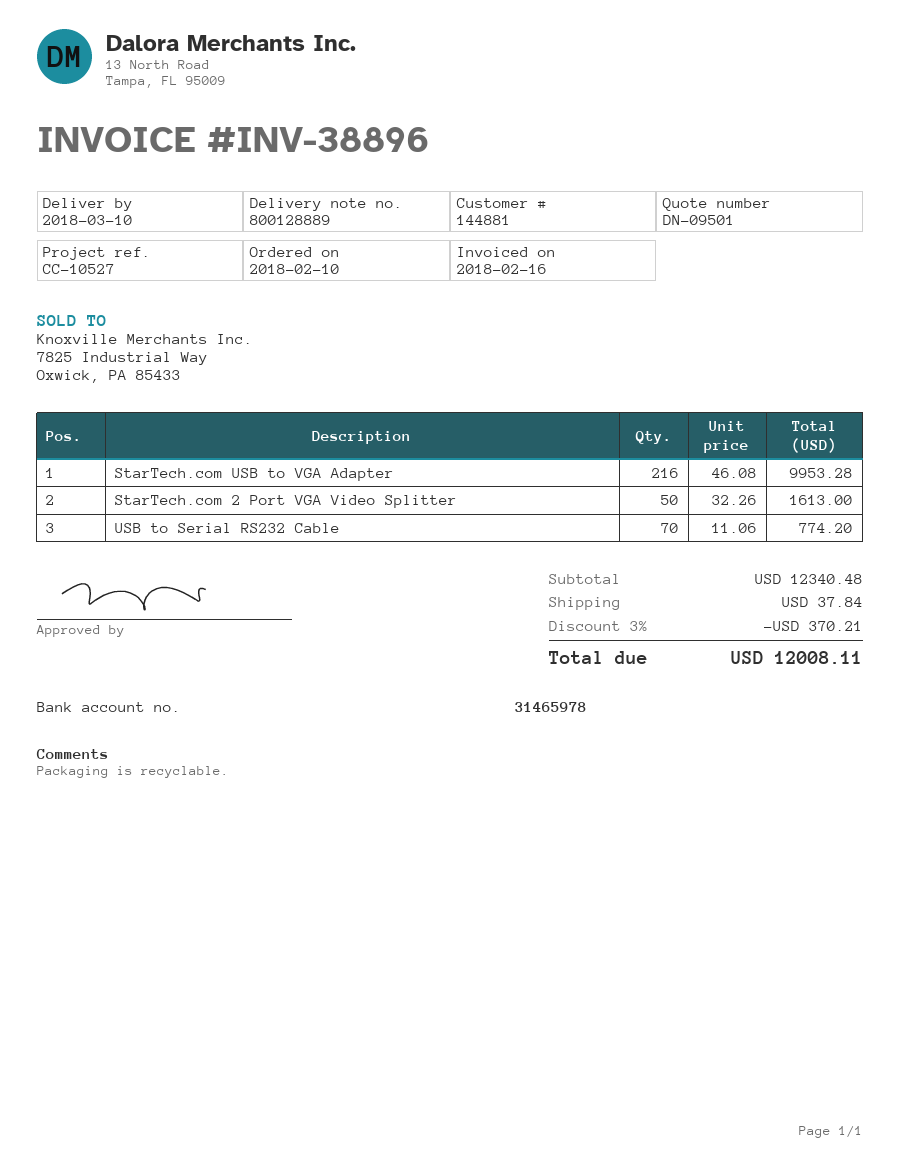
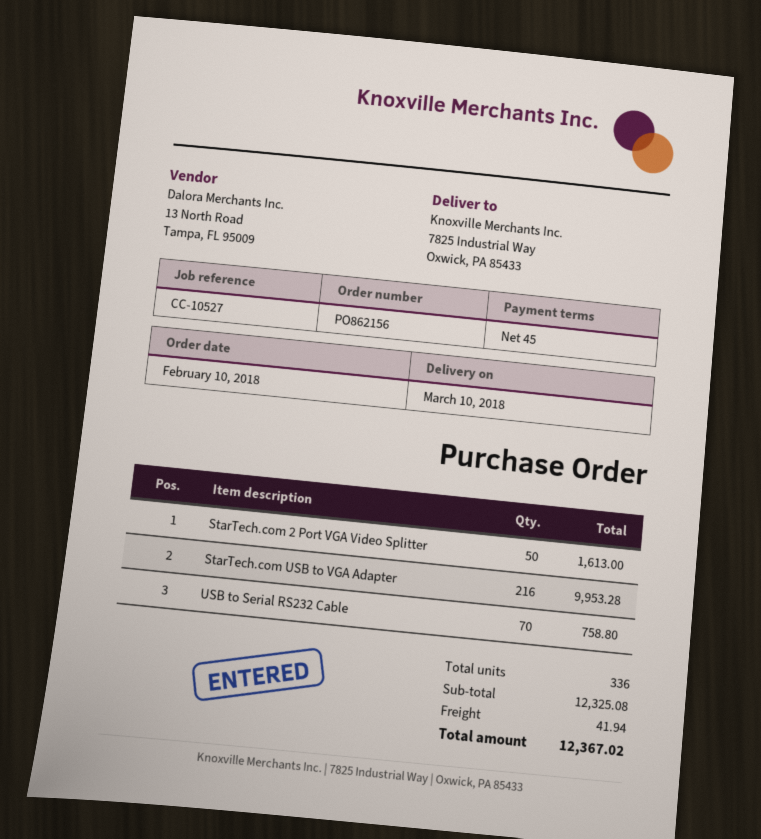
USB to Serial RS232 Cable: 70 for 774.20 -> 70 for 758.80
subtotal: 12340.48 -> 12325.08
discount: 3% = 370.21 -> none
shipping: 37.84 -> 41.94
total: 12008.11 -> 12367.02

